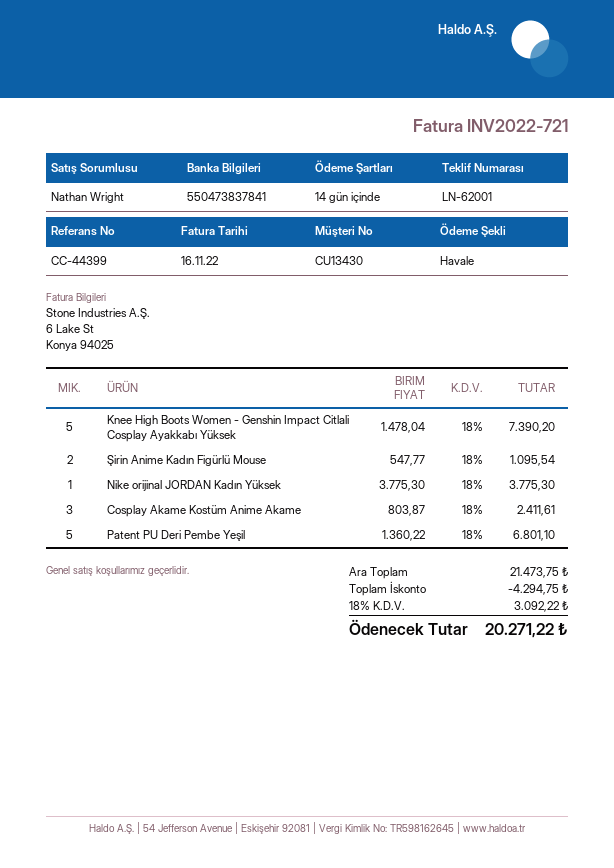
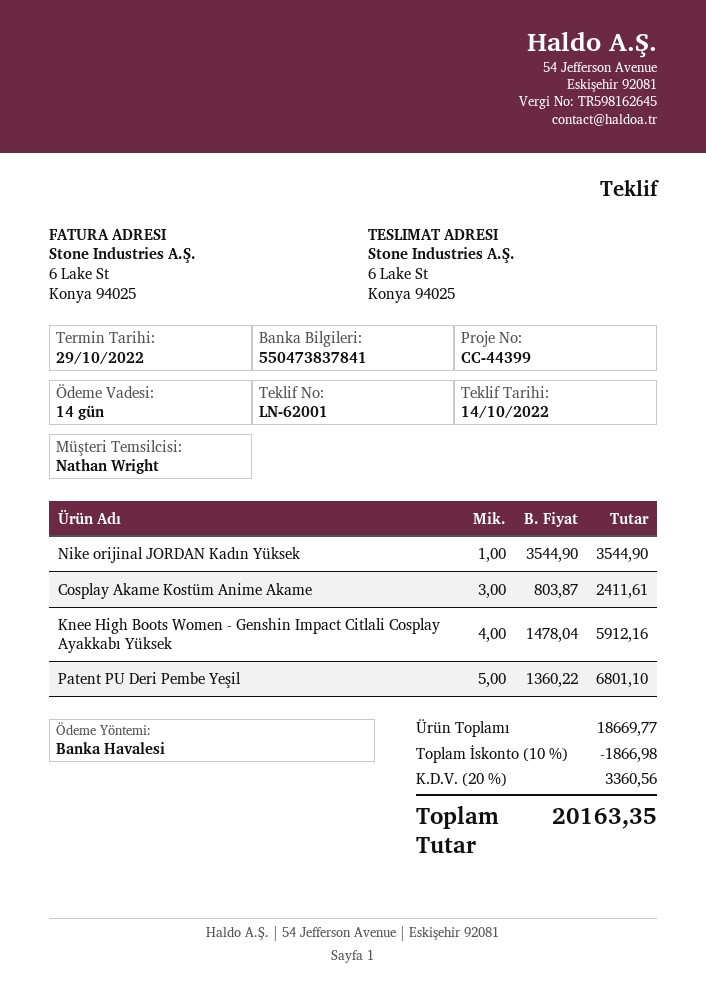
Knee High Boots Women - Genshin Impact Citlali Cosplay Ayakkabı Yüksek: 5 x 1478.04 = 7390.20 -> 4 x 1478.04 = 5912.16
Şirin Anime Kadın Figürlü Mouse: 2 x 547.77 = 1095.54 -> none
Nike orijinal JORDAN Kadın Yüksek: 1 x 3775.30 = 3775.30 -> 1 x 3544.90 = 3544.90
subtotal: 21473.75 -> 18669.77
discount: 4294.75 -> 1866.98
tax: 18% = 3092.22 -> 20% = 3360.56
total: 20271.22 -> 20163.35

